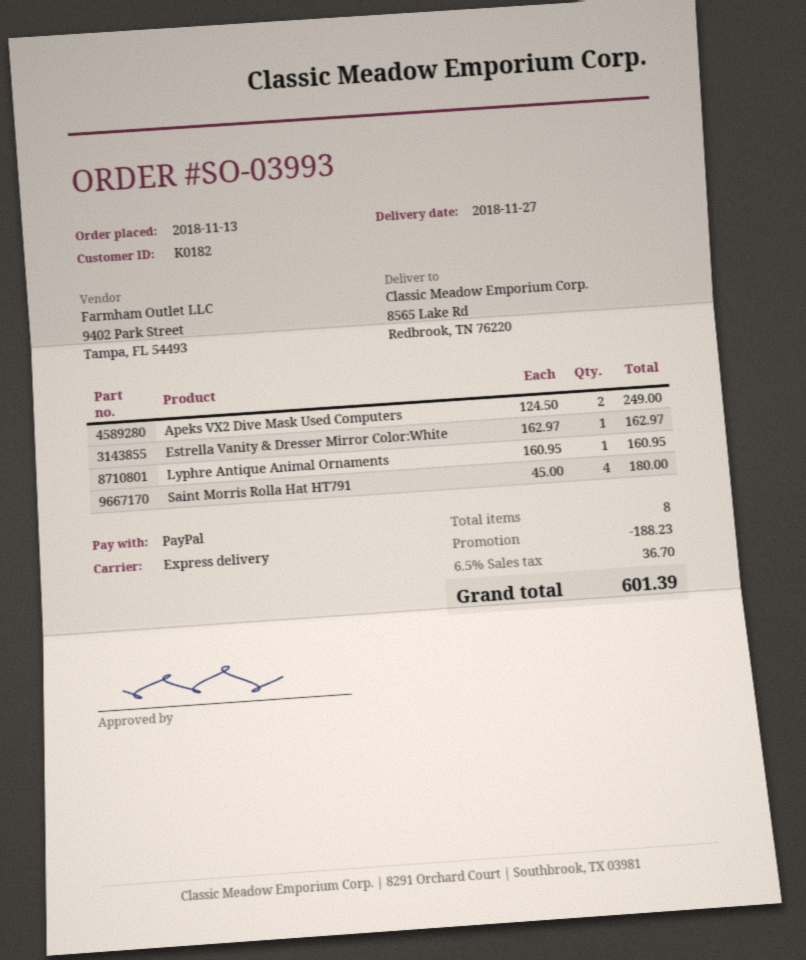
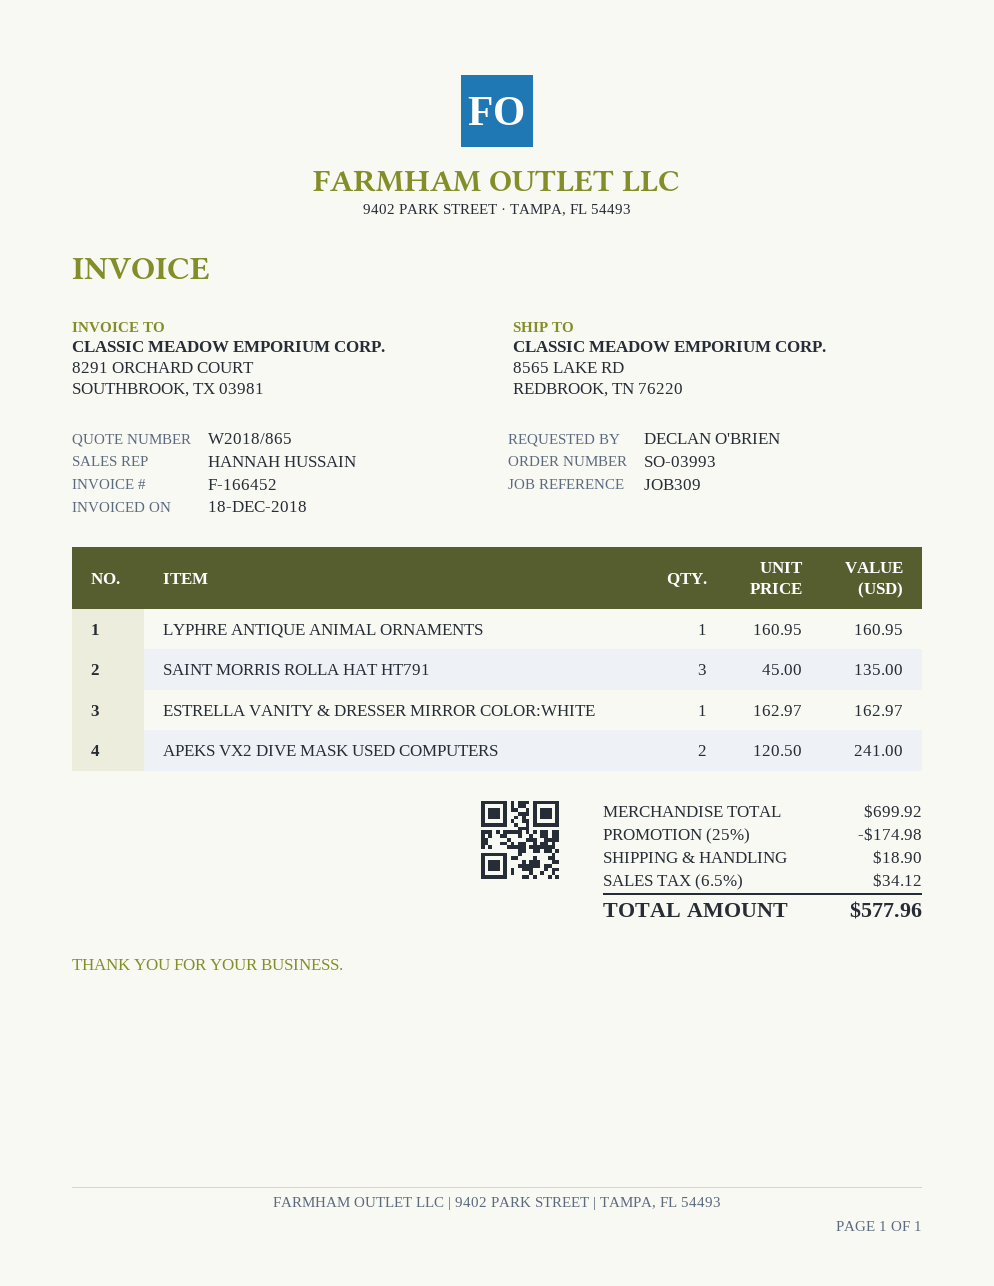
Apeks VX2 Dive Mask Used Computers: 2 x 124.50 = 249.00 -> 2 x 120.50 = 241.00
Saint Morris Rolla Hat HT791: 4 x 45.00 = 180.00 -> 3 x 45.00 = 135.00
discount: 188.23 -> 174.98
shipping: none -> 18.90
tax: 6.5% = 36.70 -> 6.5% = 34.12
total: 601.39 -> 577.96

